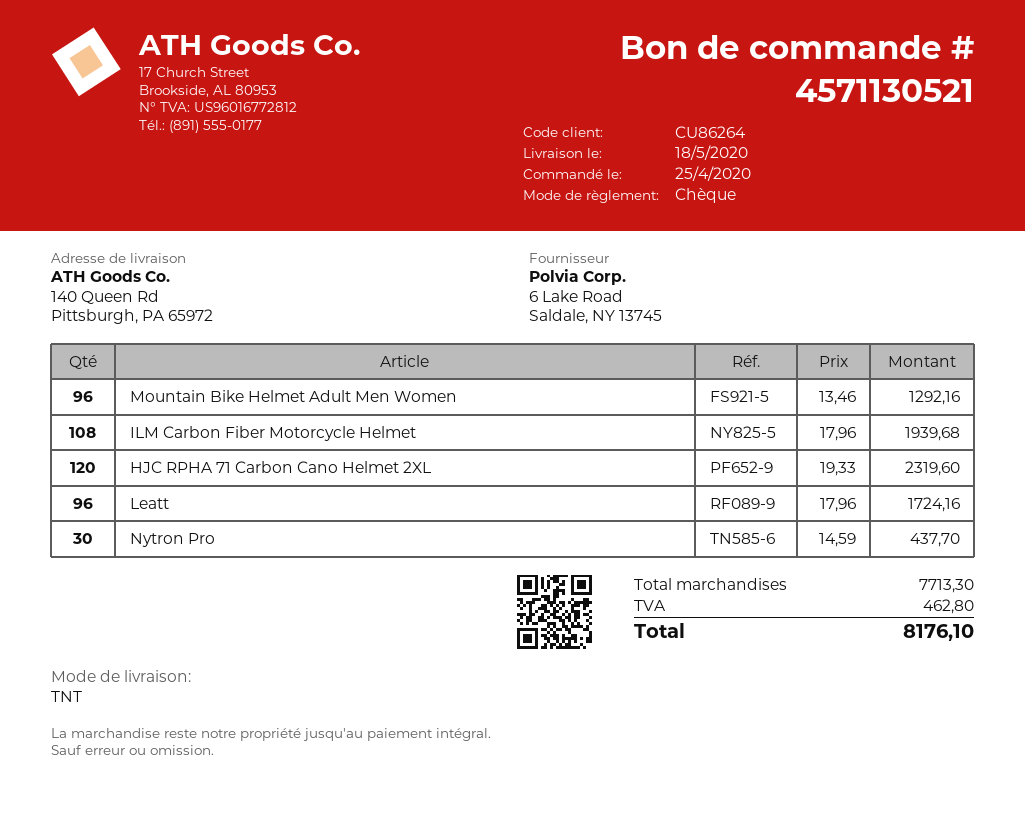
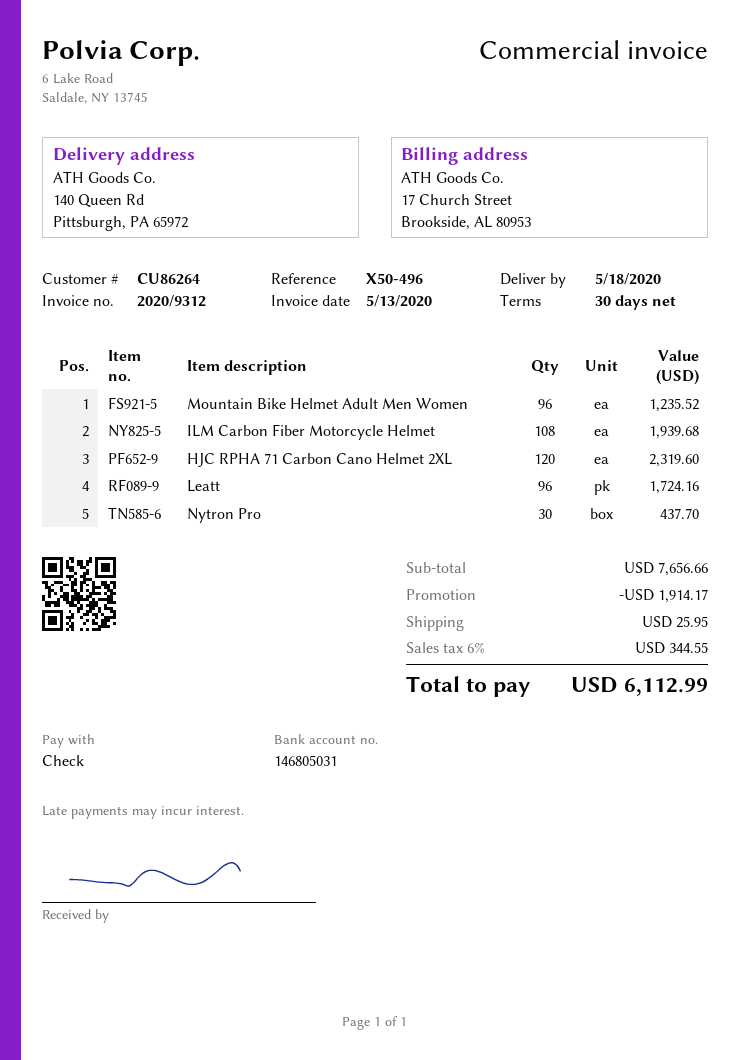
Mountain Bike Helmet Adult Men Women: 96 for 1292.16 -> 96 for 1235.52
subtotal: 7713.30 -> 7656.66
discount: none -> 1914.17
shipping: none -> 25.95
tax: 462.80 -> 344.55
total: 8176.10 -> 6112.99

